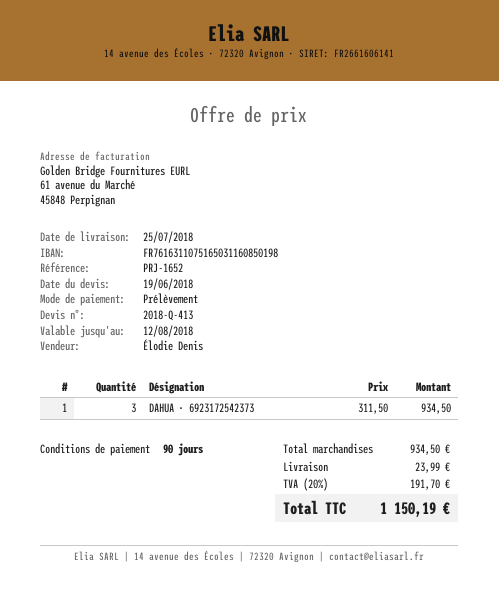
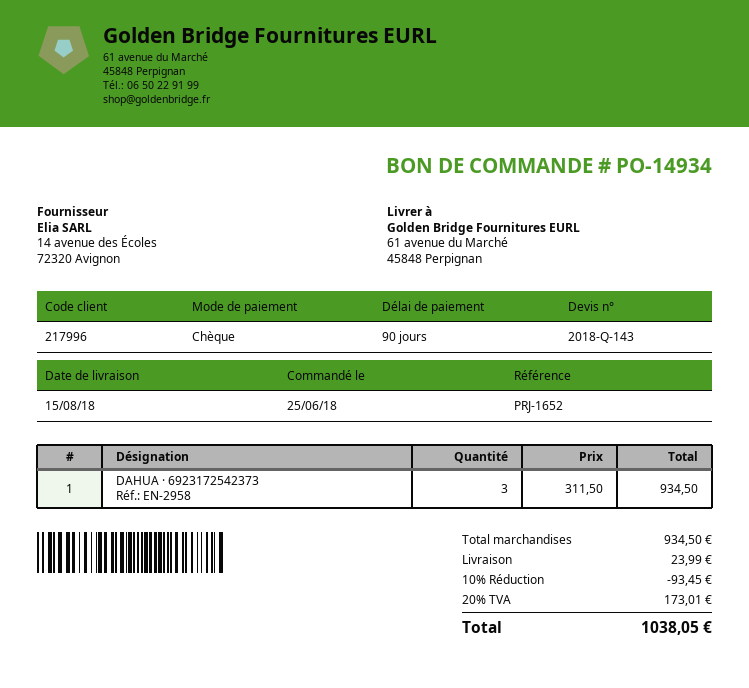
quote number: 2018-Q-413 -> 2018-Q-143
delivery date: 2018-07-25 -> 2018-08-15
payment method: direct debit -> cheque
discount: none -> 10% = 93.45
tax: 20% = 191.70 -> 20% = 173.01
total: 1150.19 -> 1038.05

